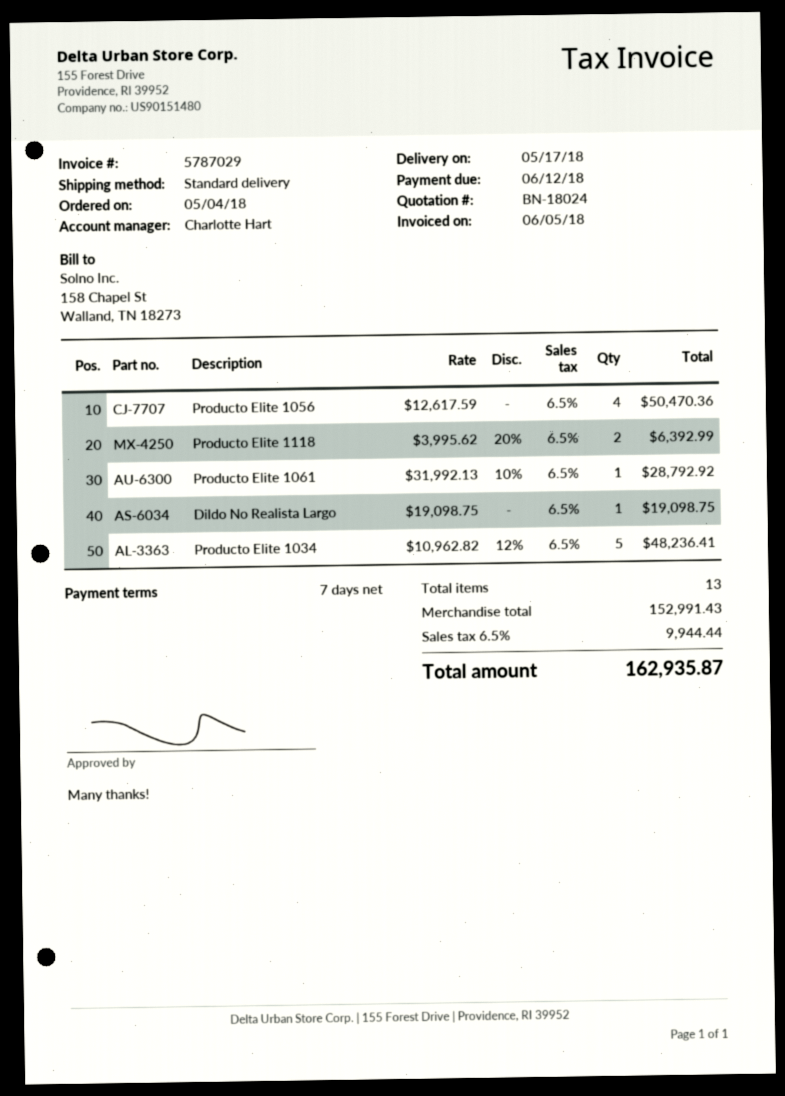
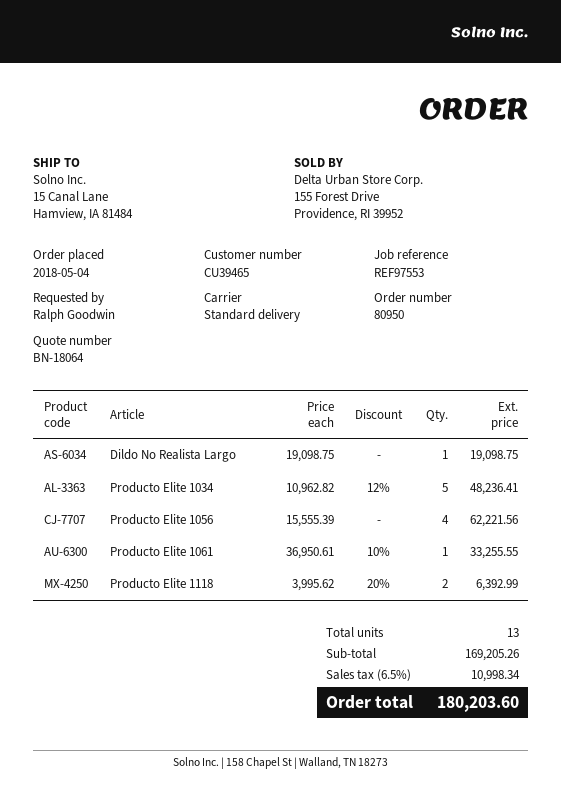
quote number: BN-18024 -> BN-18064
Producto Elite 1056: 4 x 12617.59 = 50470.36 -> 4 x 15555.39 = 62221.56
Producto Elite 1061: 1 x 31992.13 - 10% = 28792.92 -> 1 x 36950.61 - 10% = 33255.55
subtotal: 152991.43 -> 169205.26
tax: 6.5% = 9944.44 -> 6.5% = 10998.34
total: 162935.87 -> 180203.60

